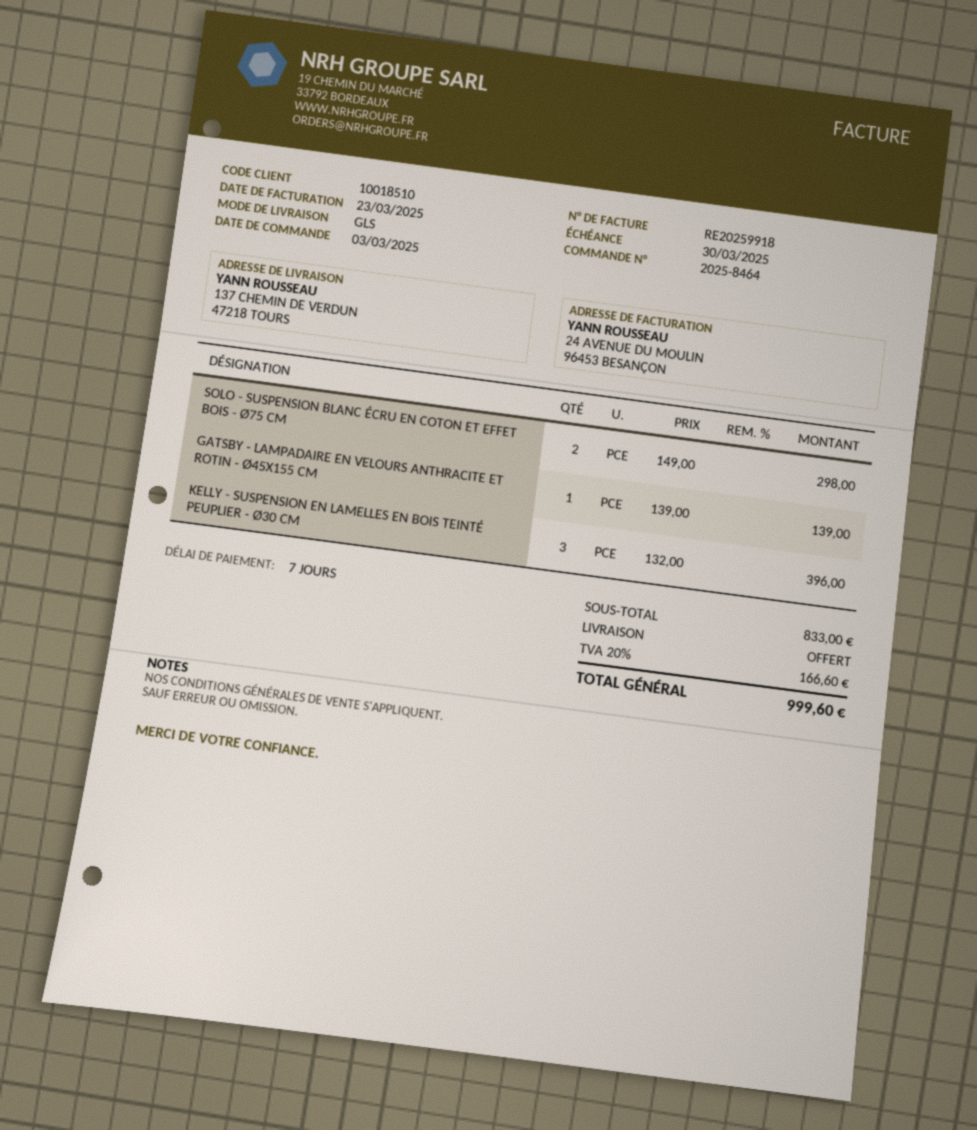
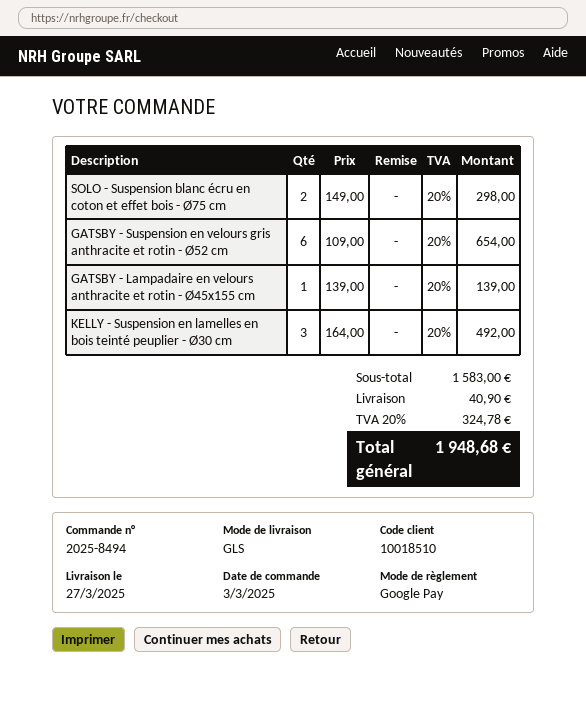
order number: 2025-8464 -> 2025-8494
KELLY - SUSPENSION EN LAMELLES EN BOIS TEINTÉ PEUPLIER - Ø30 CM: 3 x 132.00 = 396.00 -> 3 x 164.00 = 492.00
GATSBY - Suspension en velours gris anthracite et rotin - Ø52 cm: none -> 6 x 109.00 = 654.00
subtotal: 833.00 -> 1583.00
shipping: 0.00 -> 40.90
tax: 20% = 166.60 -> 20% = 324.78
total: 999.60 -> 1948.68

